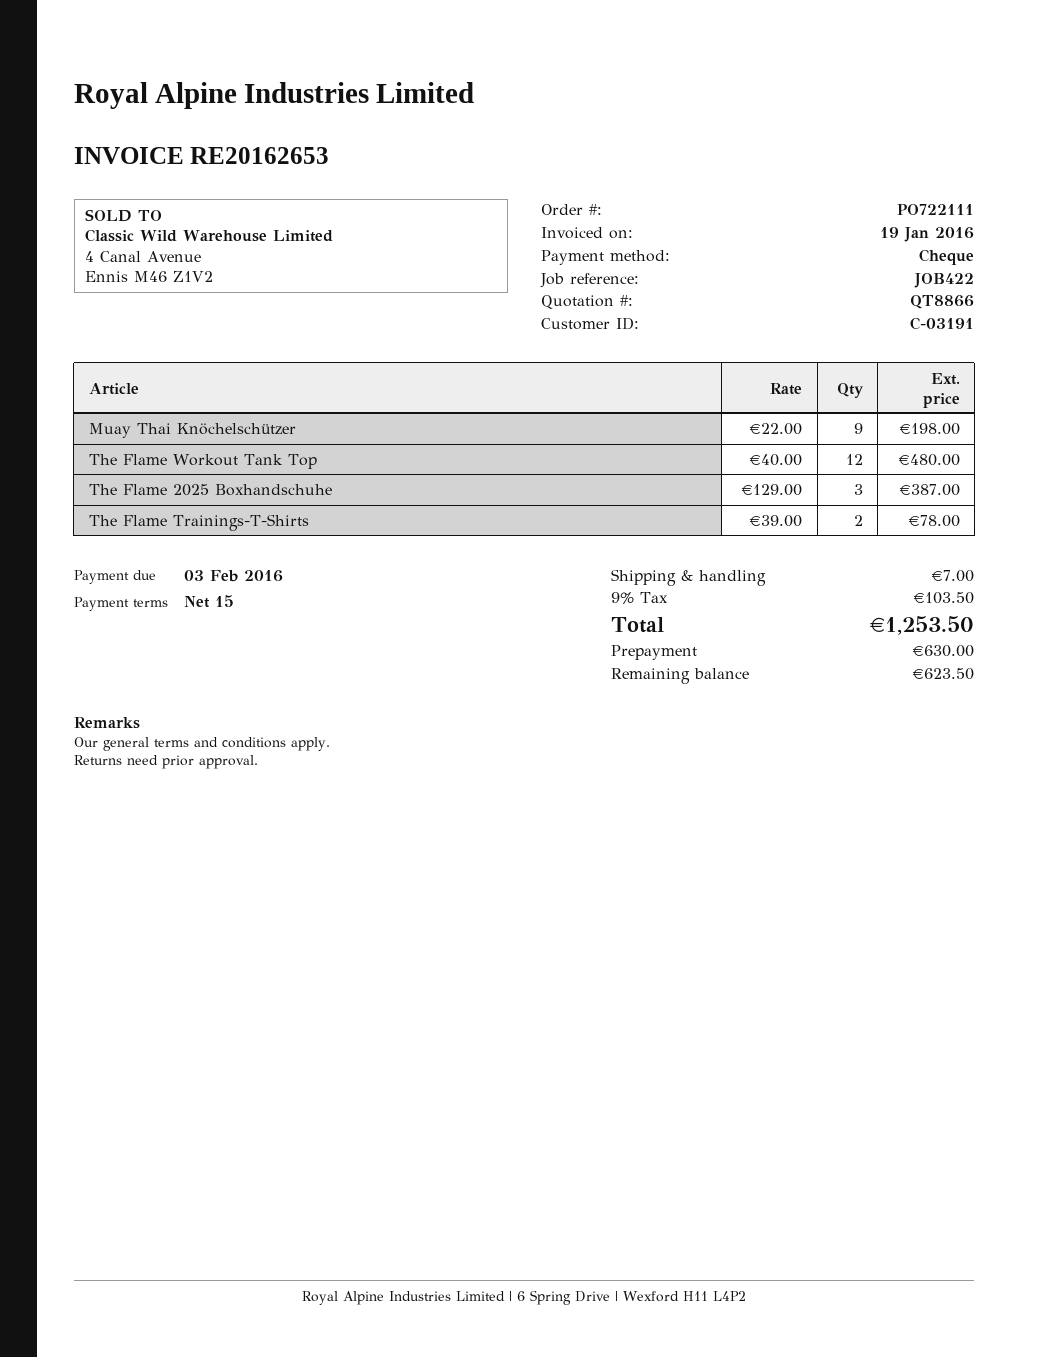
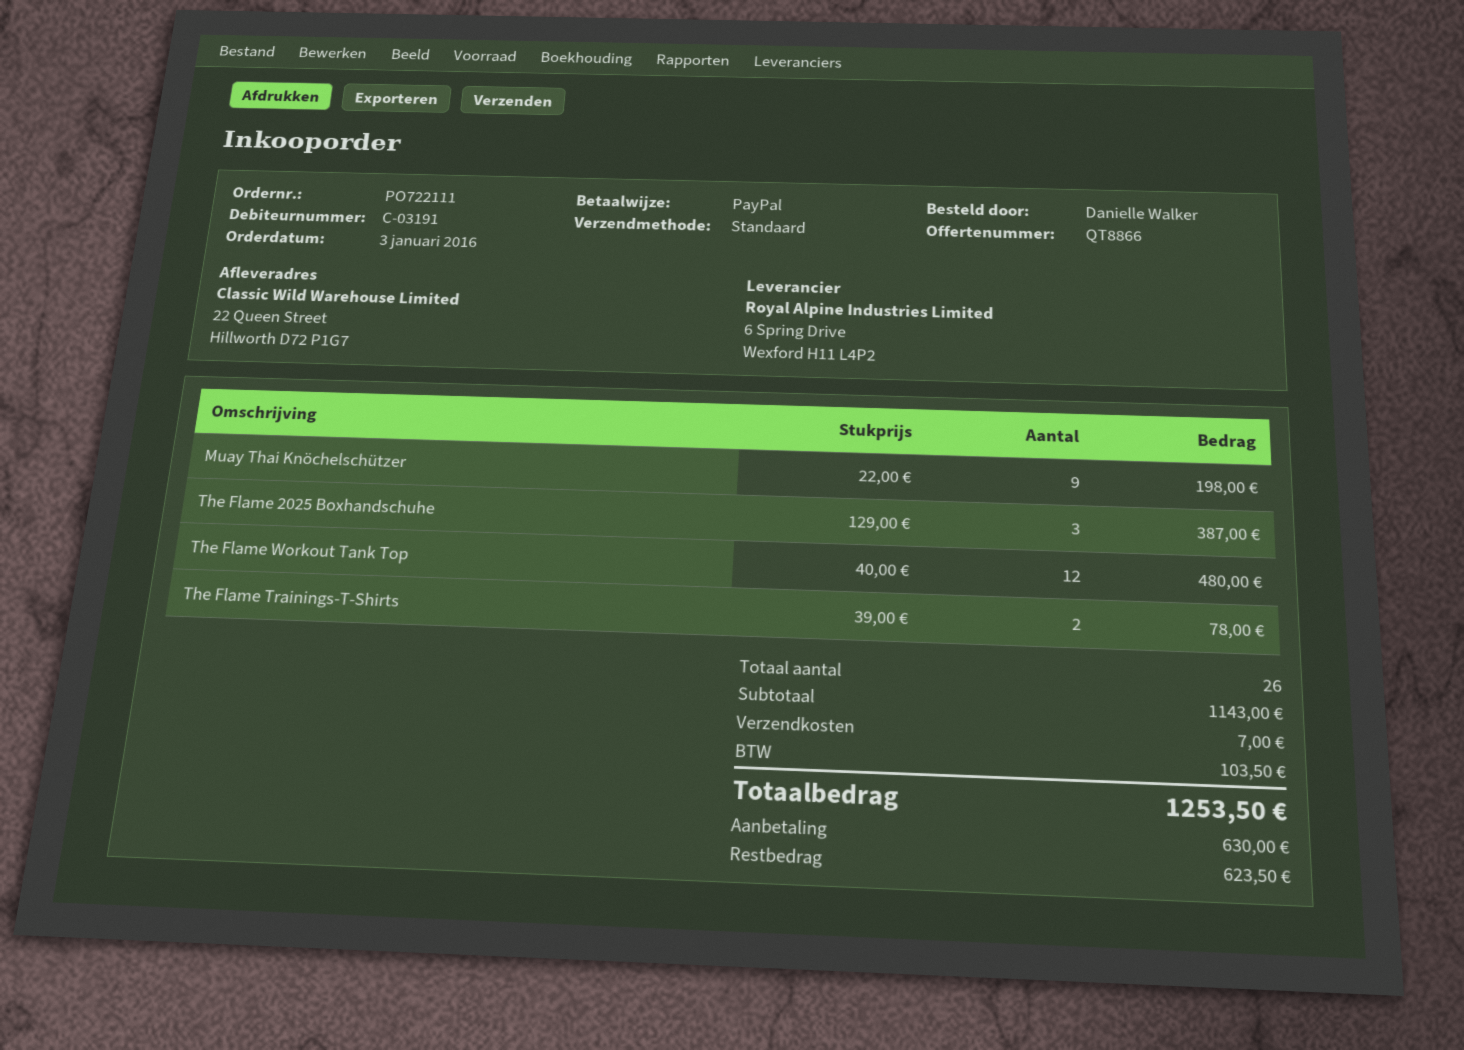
payment method: cheque -> PayPal

